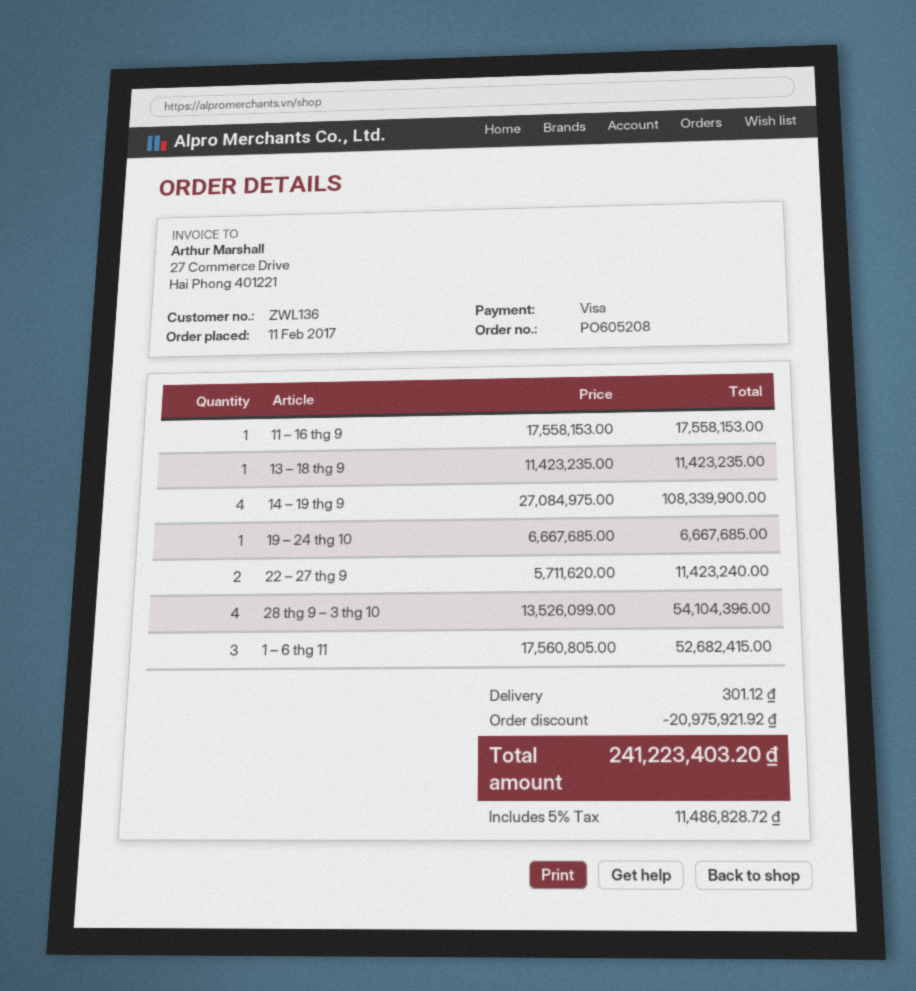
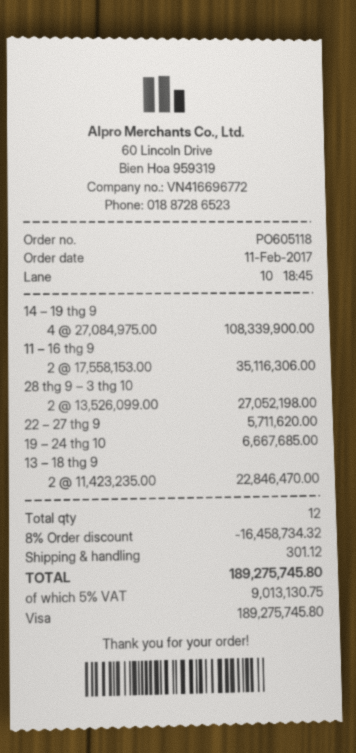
order number: PO605208 -> PO605118
11 – 16 thg 9: 1 x 17558153.00 = 17558153.00 -> 2 x 17558153.00 = 35116306.00
13 – 18 thg 9: 1 x 11423235.00 = 11423235.00 -> 2 x 11423235.00 = 22846470.00
22 – 27 thg 9: 2 x 5711620.00 = 11423240.00 -> 1 x 5711620.00 = 5711620.00
28 thg 9 – 3 thg 10: 4 x 13526099.00 = 54104396.00 -> 2 x 13526099.00 = 27052198.00
1 – 6 thg 11: 3 x 17560805.00 = 52682415.00 -> none
discount: 20975921.92 -> 16458734.32
tax: 5% = 11486828.72 -> 5% = 9013130.75
total: 241223403.20 -> 189275745.80

